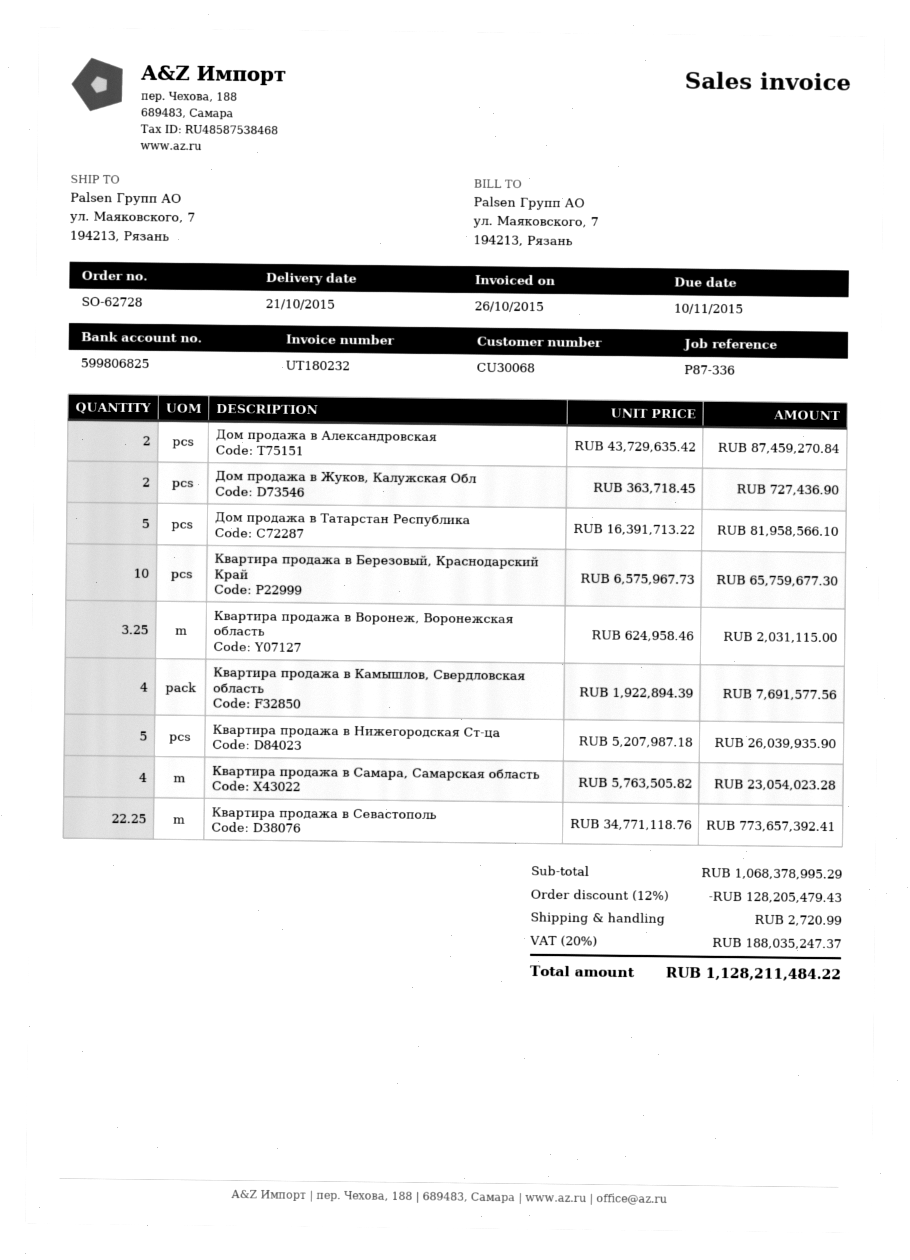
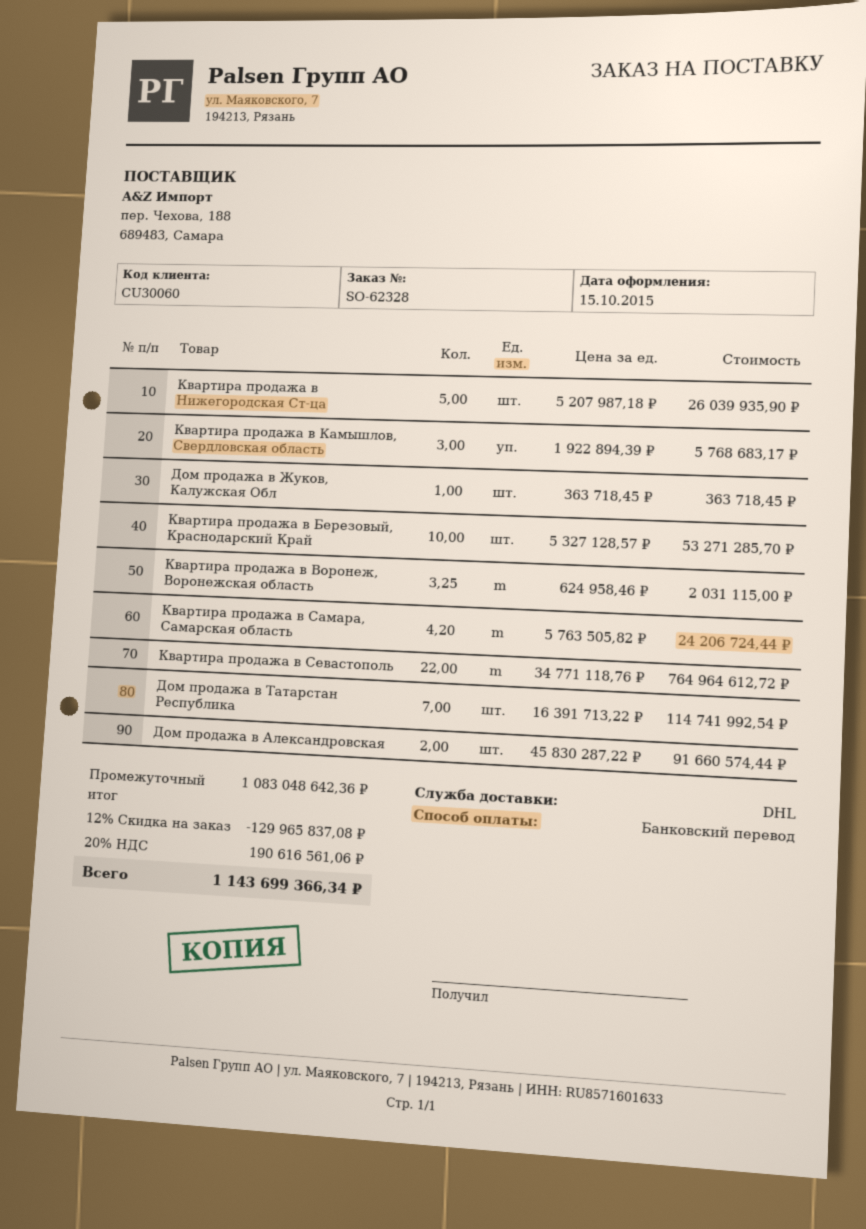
order number: SO-62728 -> SO-62328
customer number: CU30068 -> CU30060
Дом продажа в Александровская: 2 x 43729635.42 = 87459270.84 -> 2 x 45830287.22 = 91660574.44
Дом продажа в Жуков, Калужская Обл: 2 x 363718.45 = 727436.90 -> 1 x 363718.45 = 363718.45
Дом продажа в Татарстан Республика: 5 x 16391713.22 = 81958566.10 -> 7 x 16391713.22 = 114741992.54
Квартира продажа в Березовый, Краснодарский Край: 10 x 6575967.73 = 65759677.30 -> 10 x 5327128.57 = 53271285.70
Квартира продажа в Камышлов, Свердловская область: 4 x 1922894.39 = 7691577.56 -> 3 x 1922894.39 = 5768683.17
Квартира продажа в Самара, Самарская область: 4 x 5763505.82 = 23054023.28 -> 4.2 x 5763505.82 = 24206724.44
Квартира продажа в Севастополь: 22.25 x 34771118.76 = 773657392.41 -> 22 x 34771118.76 = 764964612.72
subtotal: 1068378995.29 -> 1083048642.36
discount: 12% = 128205479.43 -> 12% = 129965837.08
shipping: 2720.99 -> none
tax: 20% = 188035247.37 -> 20% = 190616561.06
total: 1128211484.22 -> 1143699366.34

